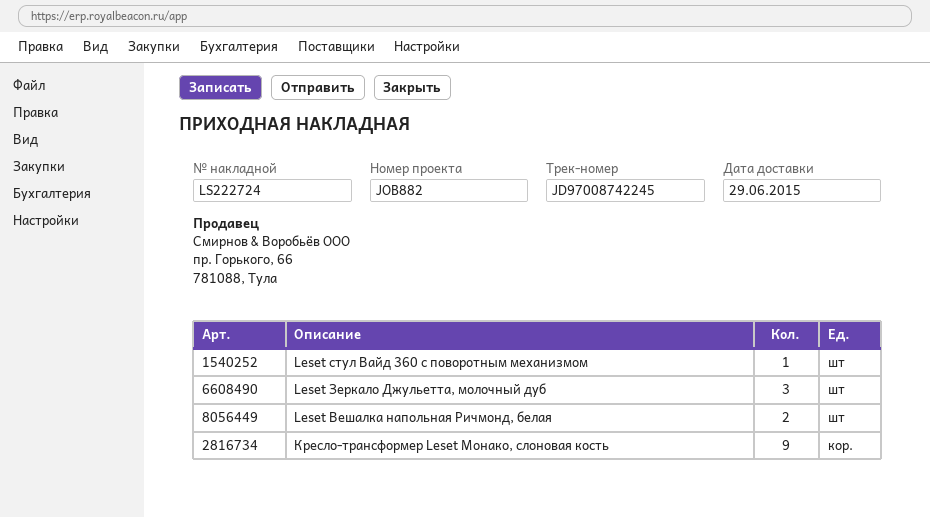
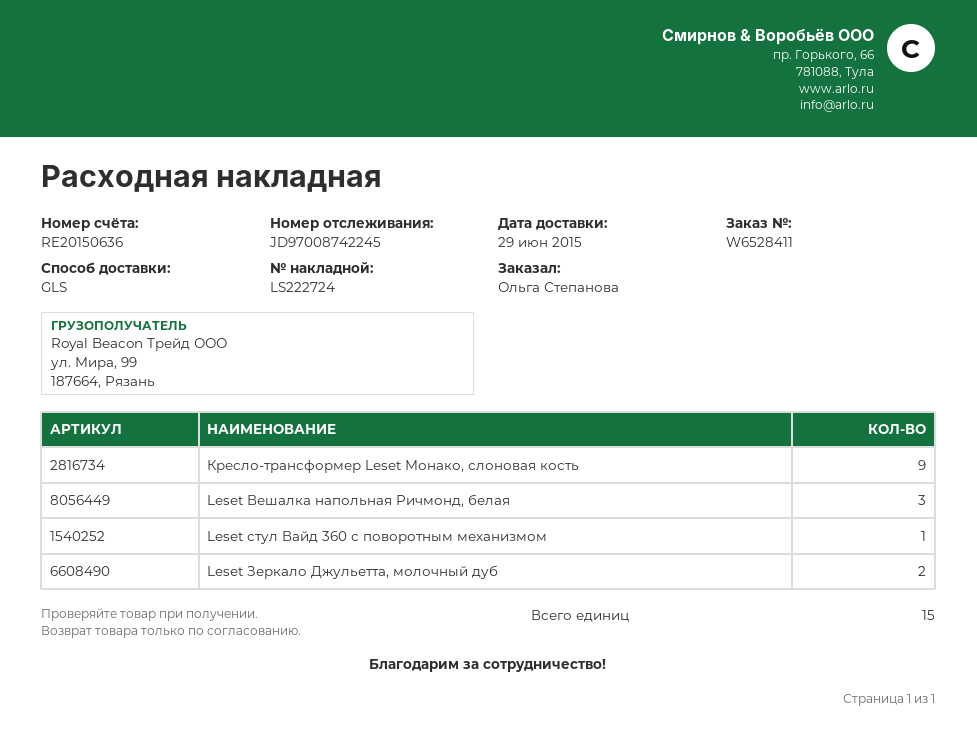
Leset Зеркало Джульетта, молочный дуб: 3 -> 2
Leset Вешалка напольная Ричмонд, белая: 2 -> 3

